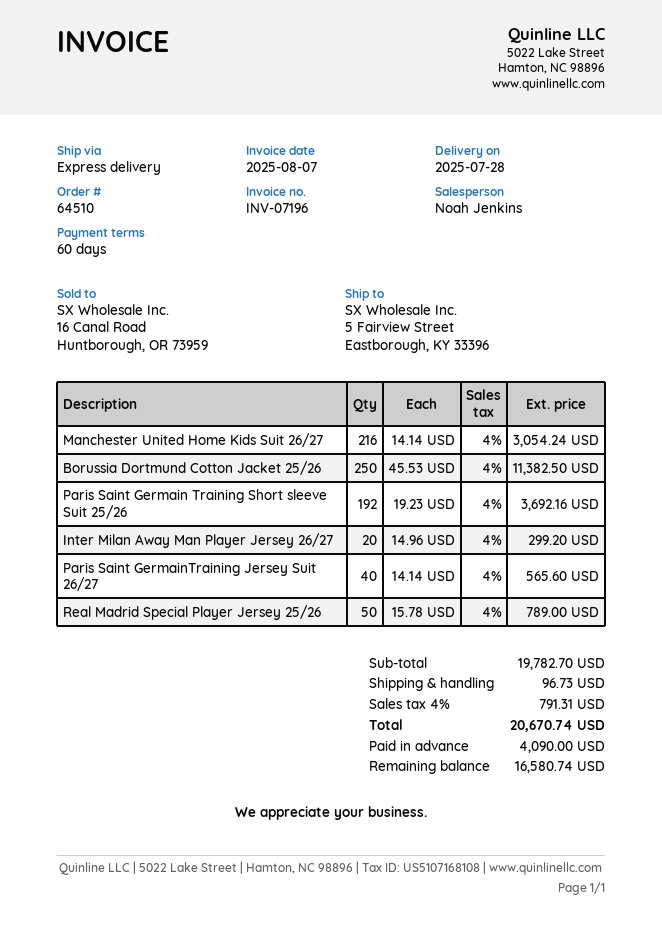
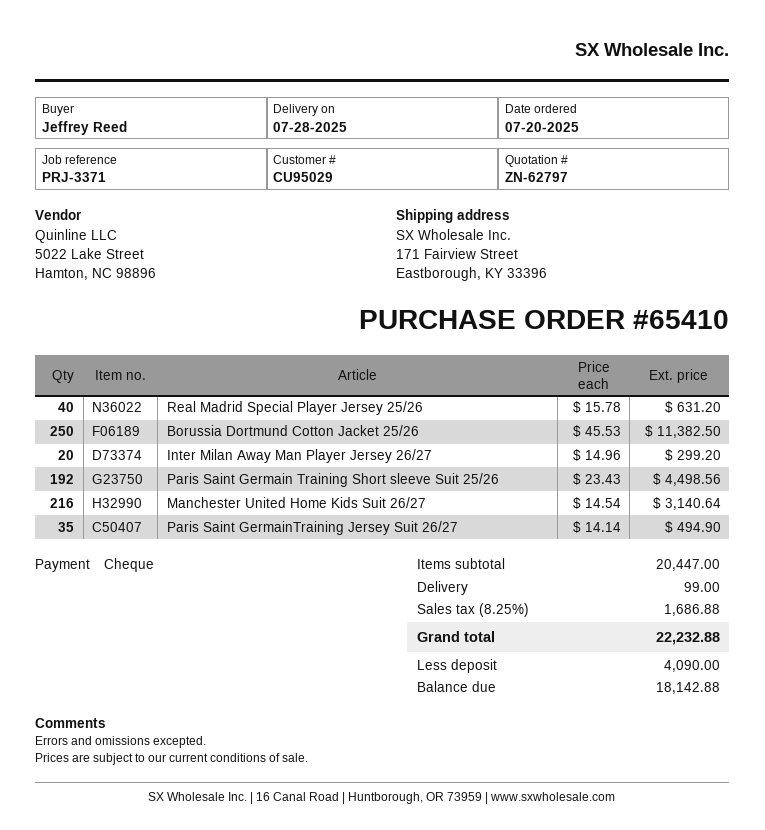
order number: 64510 -> 65410
ship to: 5 Fairview Street, Eastborough, KY 33396 -> 171 Fairview Street, Eastborough, KY 33396
Manchester United Home Kids Suit 26/27: 216 x 14.14 = 3054.24 -> 216 x 14.54 = 3140.64
Paris Saint Germain Training Short sleeve Suit 25/26: 192 x 19.23 = 3692.16 -> 192 x 23.43 = 4498.56
Paris Saint GermainTraining Jersey Suit 26/27: 40 x 14.14 = 565.60 -> 35 x 14.14 = 494.90
Real Madrid Special Player Jersey 25/26: 50 x 15.78 = 789.00 -> 40 x 15.78 = 631.20
subtotal: 19782.70 -> 20447.00
shipping: 96.73 -> 99.00
tax: 4% = 791.31 -> 8.25% = 1686.88
total: 20670.74 -> 22232.88
balance: 16580.74 -> 18142.88

